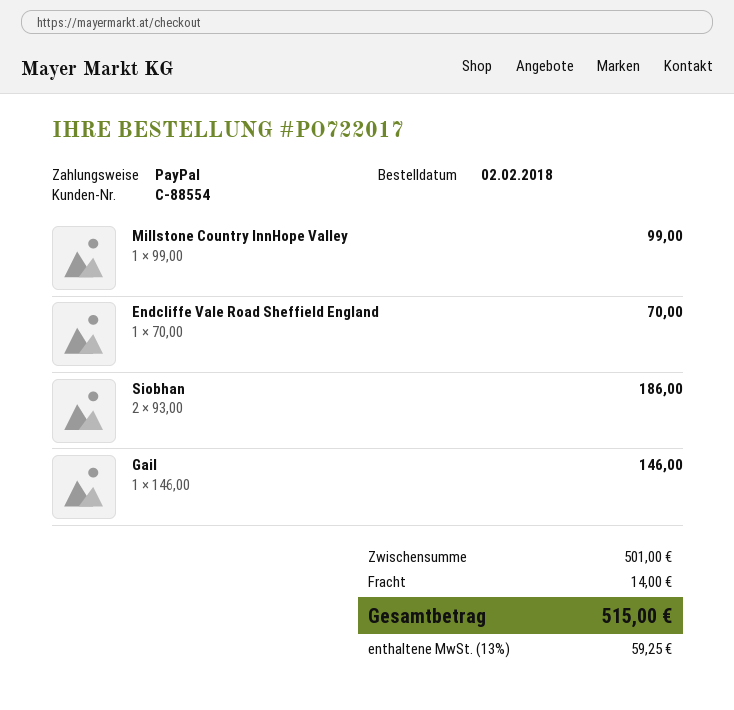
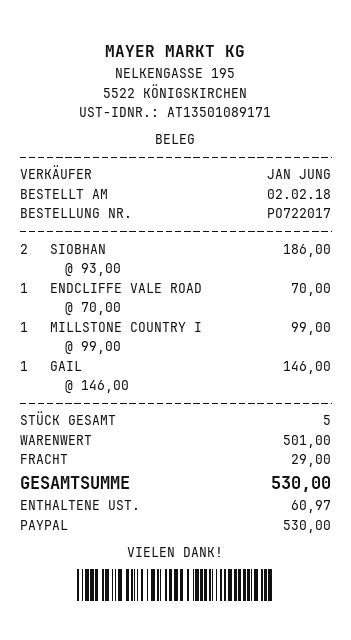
shipping: 14.00 -> 29.00
tax: 59.25 -> 60.97
total: 515.00 -> 530.00

